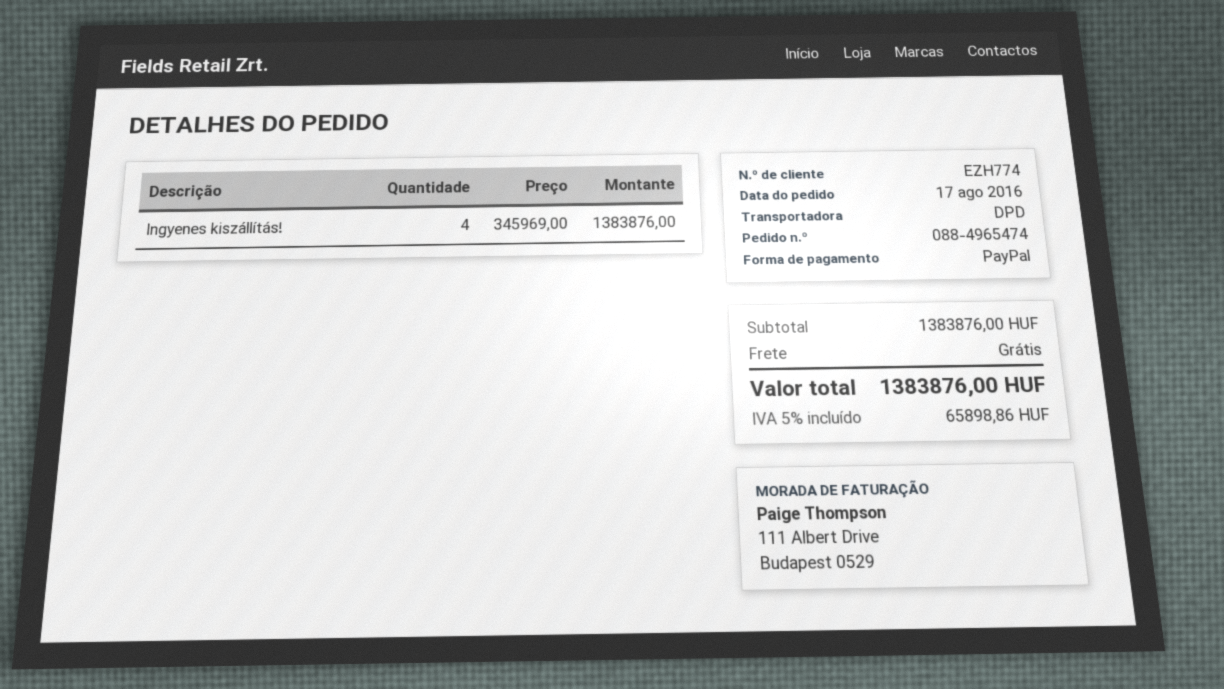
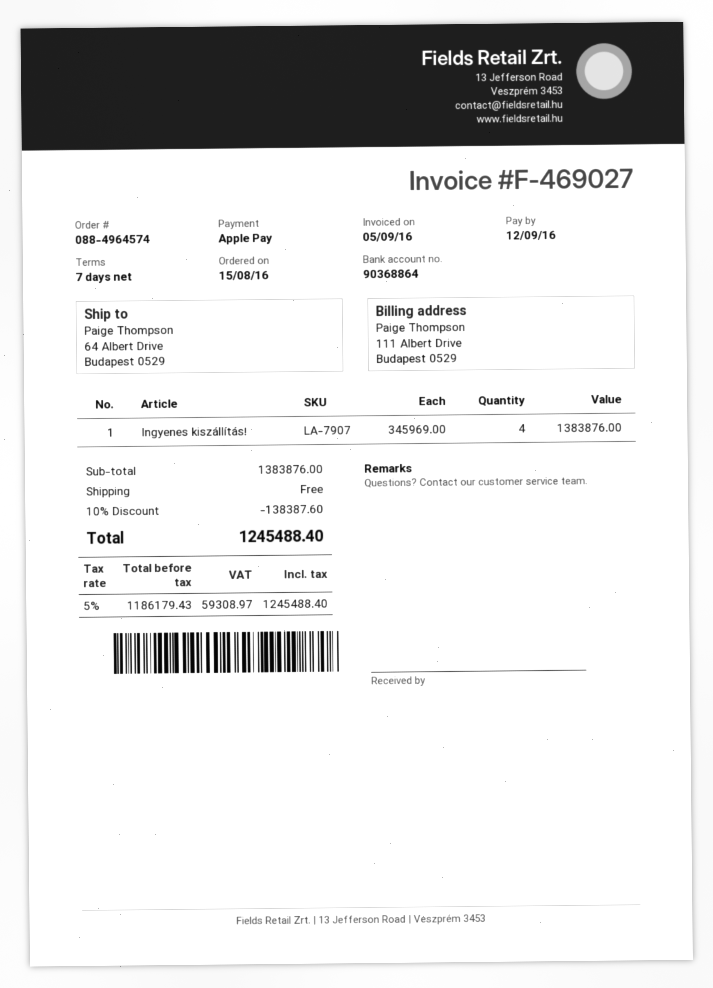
order number: 088-4965474 -> 088-4964574
order date: 2016-08-17 -> 2016-08-15
payment method: PayPal -> Apple Pay
discount: none -> 10% = 138387.60
tax: 5% = 65898.86 -> 5% = 59308.97
total: 1383876.00 -> 1245488.40

